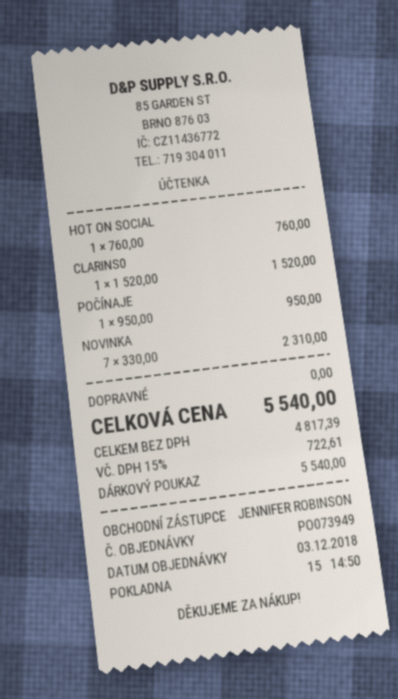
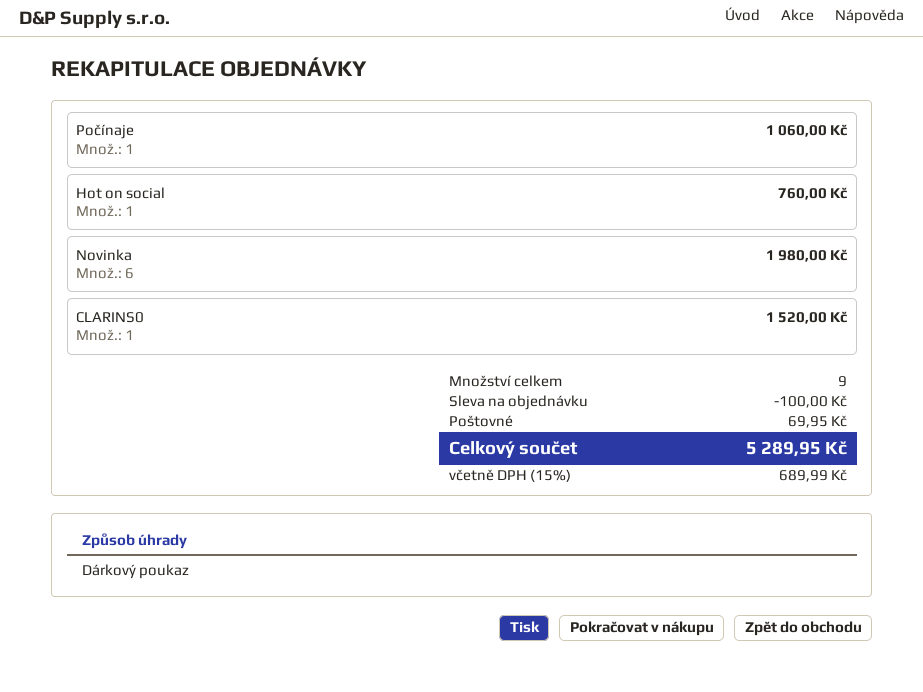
POČÍNAJE: 1 for 950.00 -> 1 for 1060.00
NOVINKA: 7 for 2310.00 -> 6 for 1980.00
discount: none -> 100.00
shipping: 0.00 -> 69.95
tax: 15% = 722.61 -> 15% = 689.99
total: 5540.00 -> 5289.95

